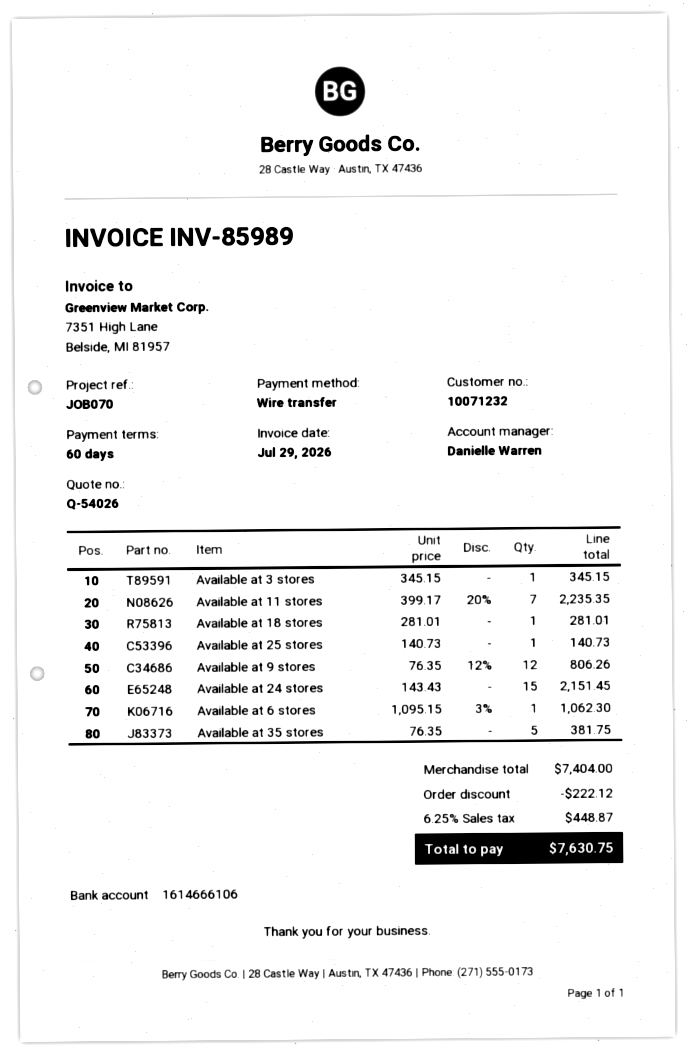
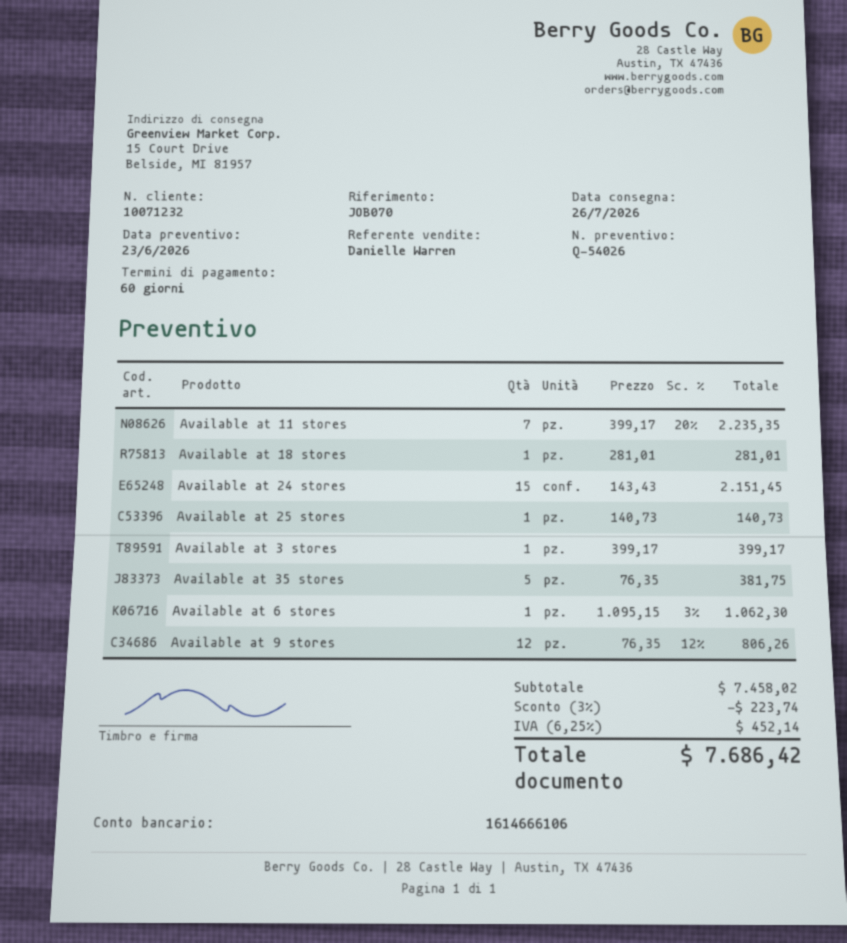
Available at 3 stores: 1 x 345.15 = 345.15 -> 1 x 399.17 = 399.17
subtotal: 7404.00 -> 7458.02
discount: 222.12 -> 223.74
tax: 6.25% = 448.87 -> 6.25% = 452.14
total: 7630.75 -> 7686.42

